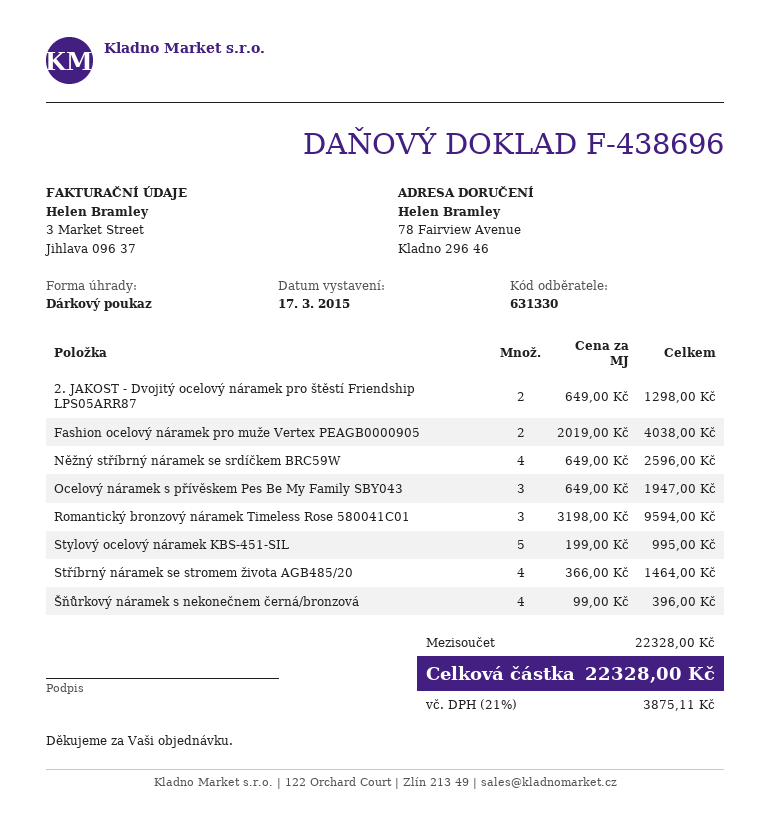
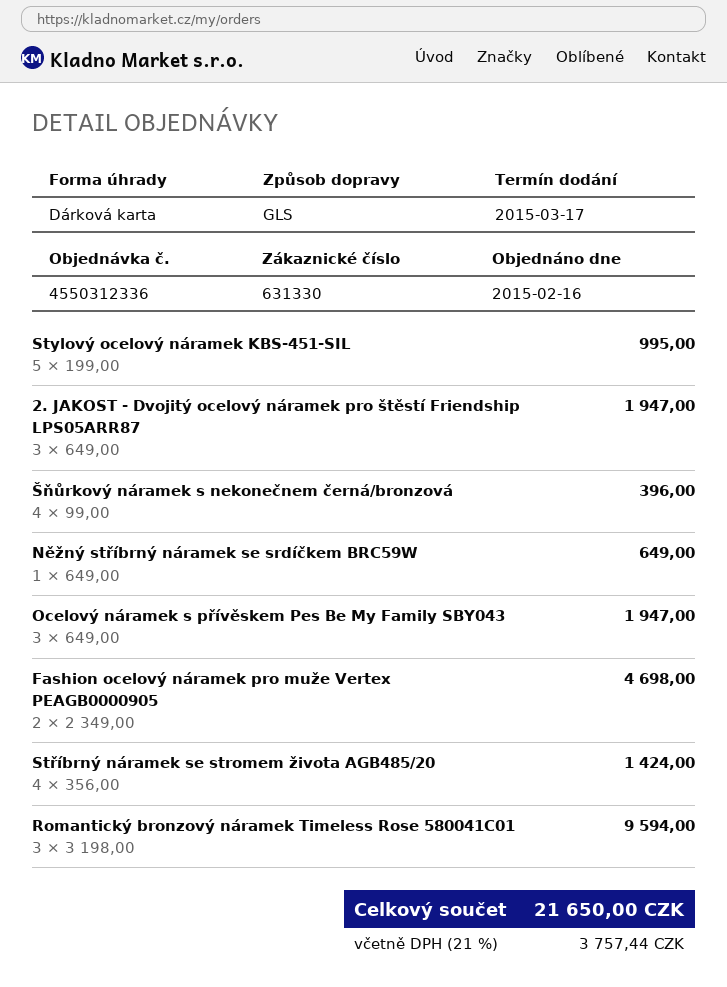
2. JAKOST - Dvojitý ocelový náramek pro štěstí Friendship LPS05ARR87: 2 x 649.00 = 1298.00 -> 3 x 649.00 = 1947.00
Fashion ocelový náramek pro muže Vertex PEAGB0000905: 2 x 2019.00 = 4038.00 -> 2 x 2349.00 = 4698.00
Něžný stříbrný náramek se srdíčkem BRC59W: 4 x 649.00 = 2596.00 -> 1 x 649.00 = 649.00
Stříbrný náramek se stromem života AGB485/20: 4 x 366.00 = 1464.00 -> 4 x 356.00 = 1424.00
tax: 21% = 3875.11 -> 21% = 3757.44
total: 22328.00 -> 21650.00

